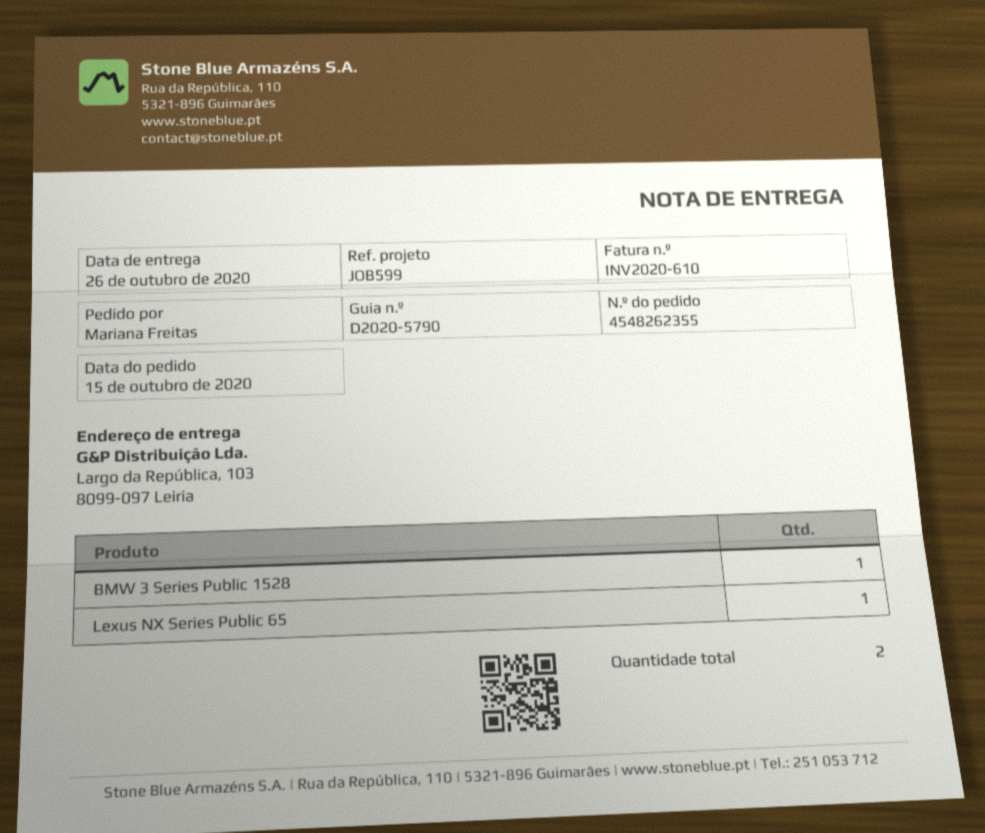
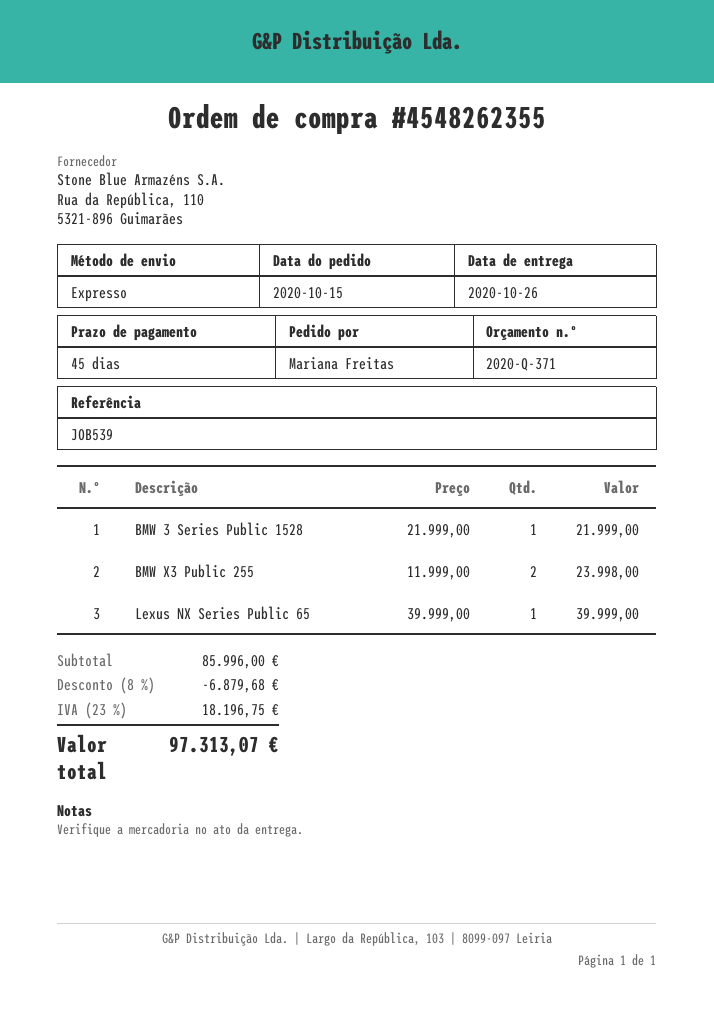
reference: JOB599 -> JOB539
BMW X3 Public 255: none -> 2

